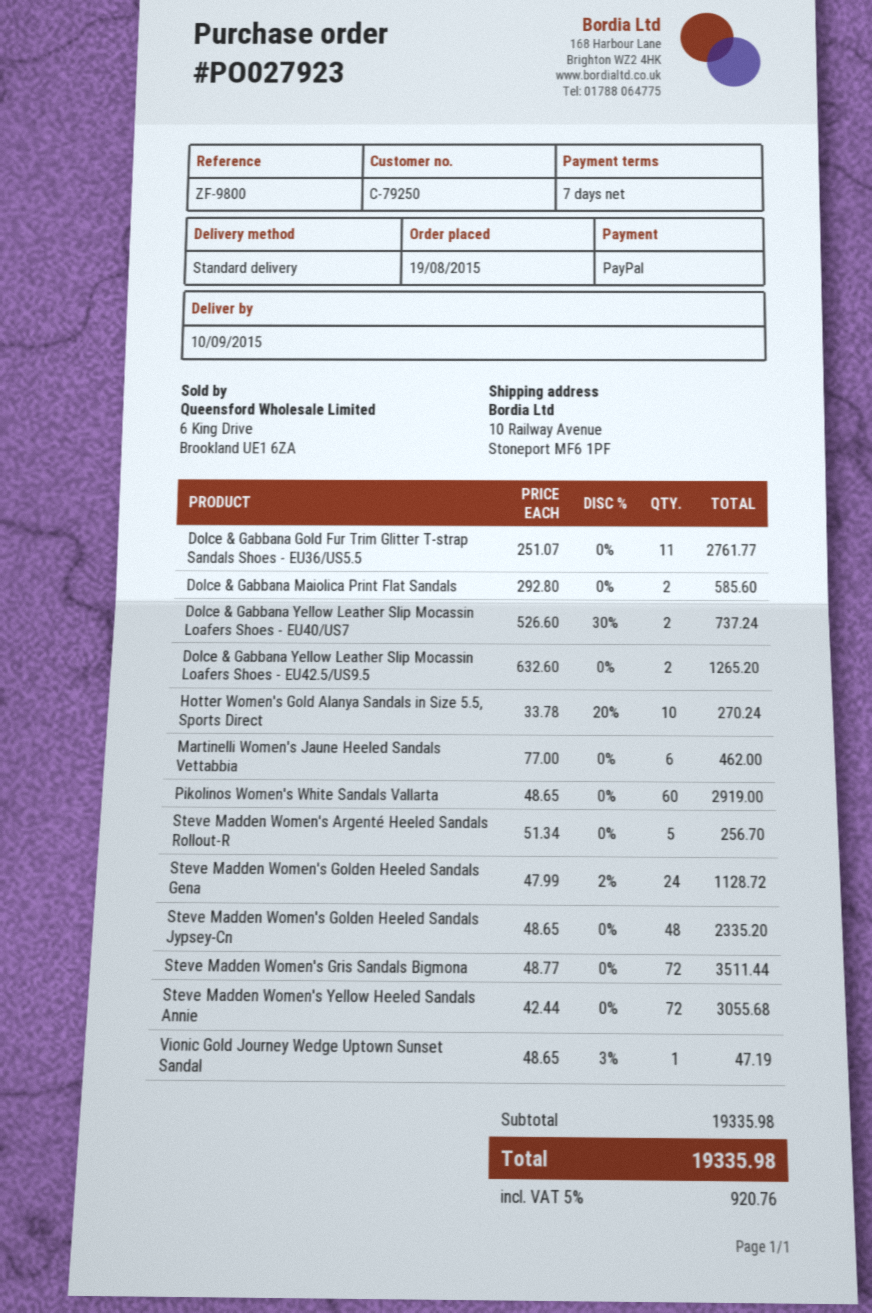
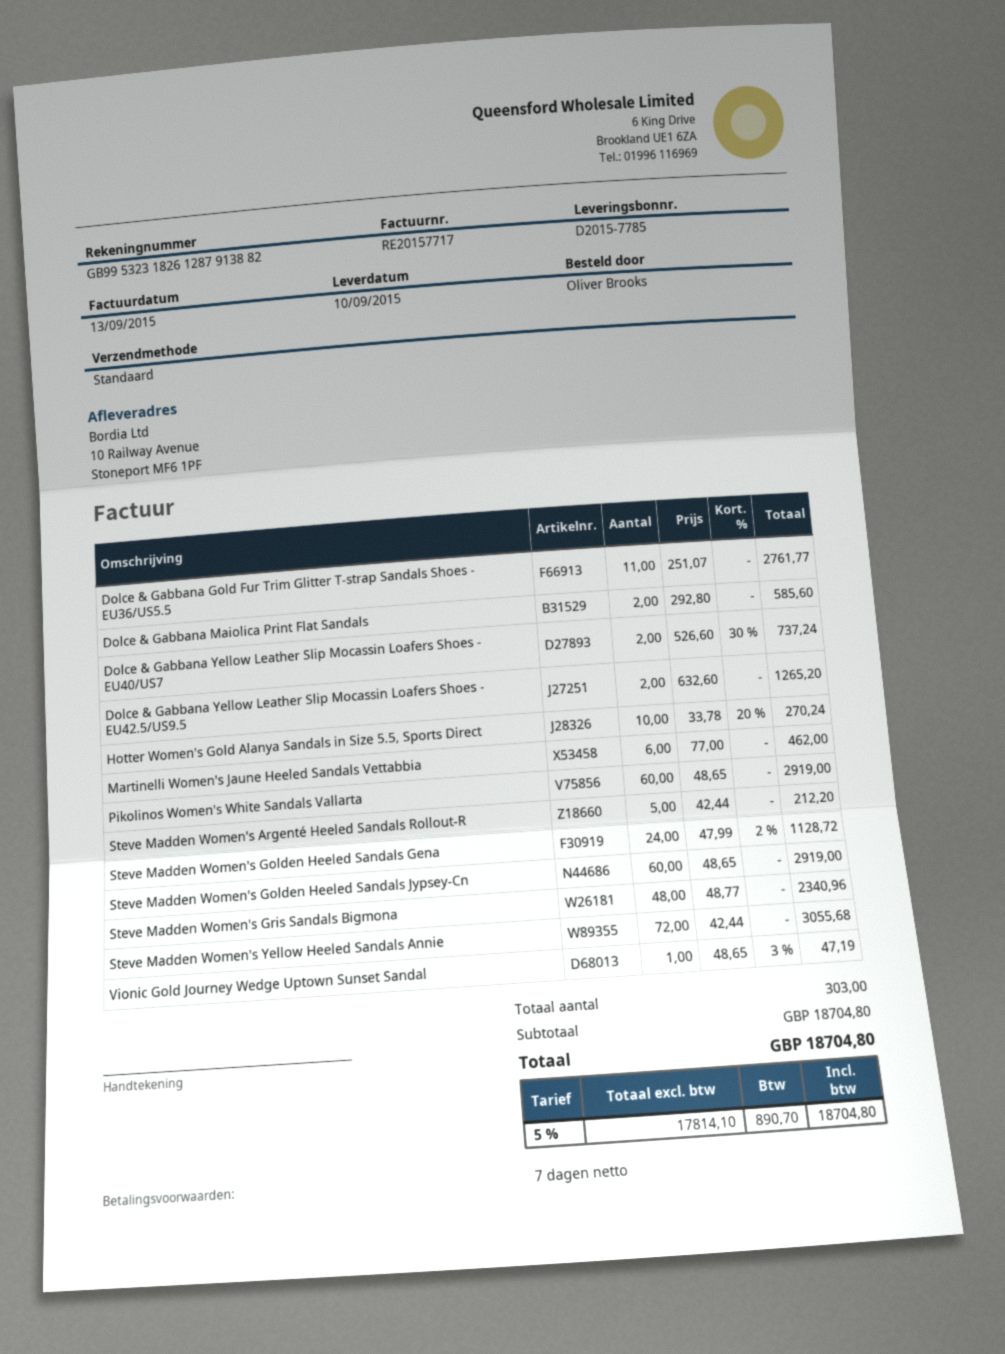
Steve Madden Women's Argenté Heeled Sandals Rollout-R: 5 x 51.34 = 256.70 -> 5 x 42.44 = 212.20
Steve Madden Women's Golden Heeled Sandals Jypsey-Cn: 48 x 48.65 = 2335.20 -> 60 x 48.65 = 2919.00
Steve Madden Women's Gris Sandals Bigmona: 72 x 48.77 = 3511.44 -> 48 x 48.77 = 2340.96
subtotal: 19335.98 -> 18704.80
tax: 5% = 920.76 -> 5% = 890.70
total: 19335.98 -> 18704.80

